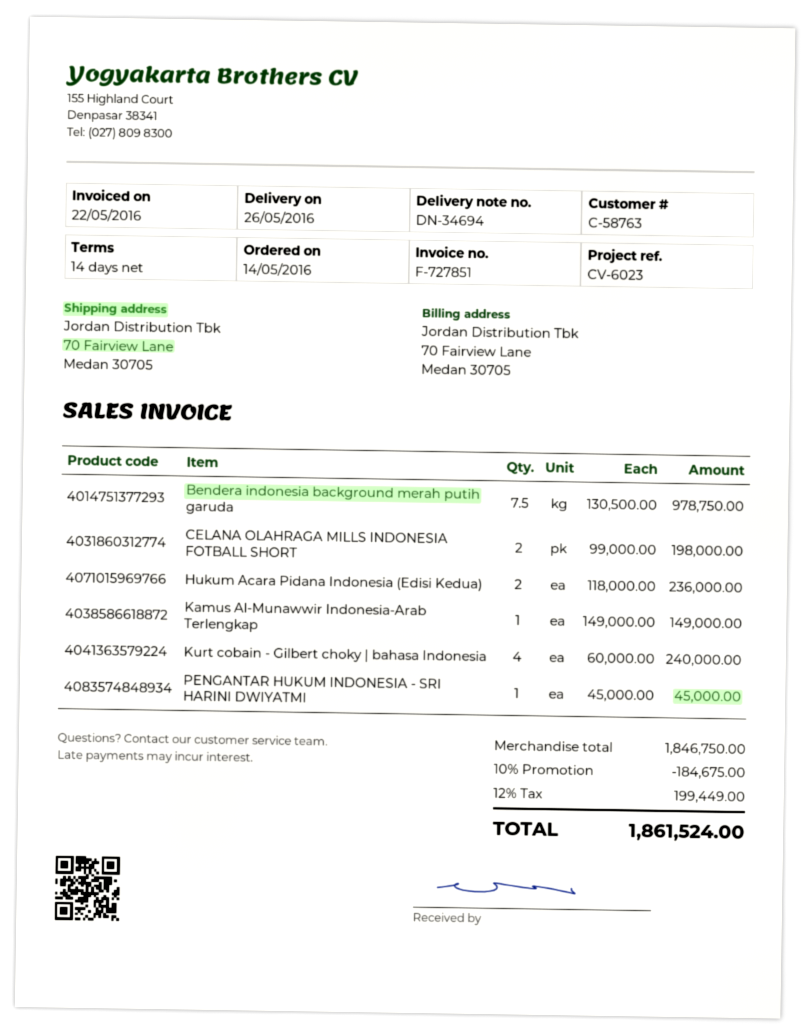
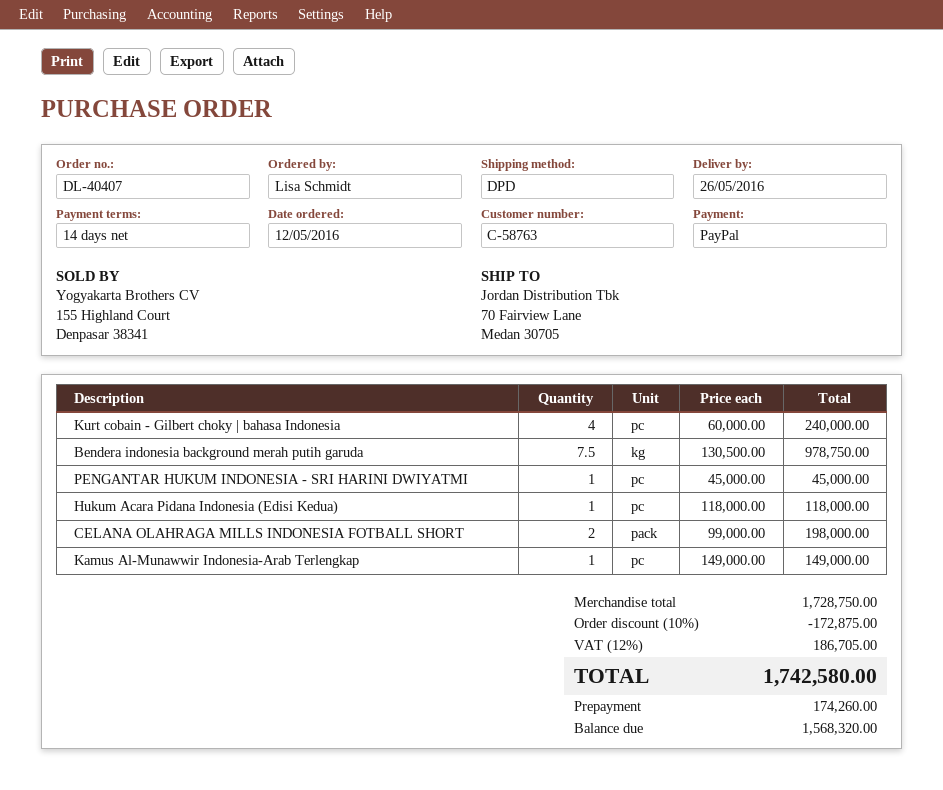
order date: 2016-05-14 -> 2016-05-12
Hukum Acara Pidana Indonesia (Edisi Kedua): 2 x 118000.00 = 236000.00 -> 1 x 118000.00 = 118000.00
subtotal: 1846750.00 -> 1728750.00
discount: 10% = 184675.00 -> 10% = 172875.00
tax: 12% = 199449.00 -> 12% = 186705.00
total: 1861524.00 -> 1742580.00

